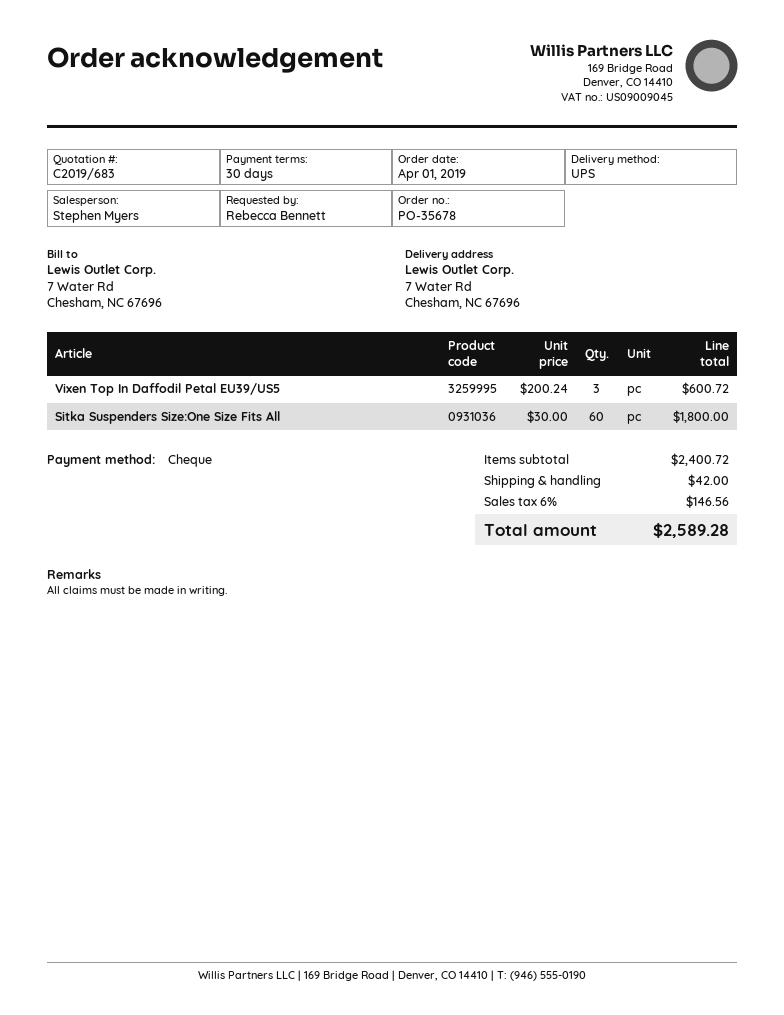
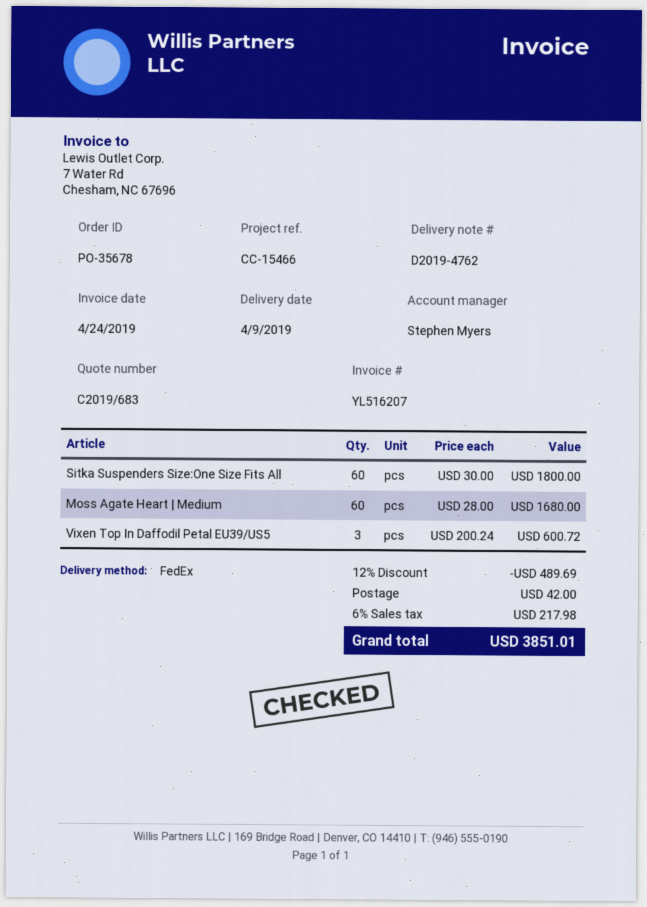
shipping method: UPS -> FedEx
Moss Agate Heart | Medium: none -> 60 x 28.00 = 1680.00
discount: none -> 12% = 489.69
tax: 6% = 146.56 -> 6% = 217.98
total: 2589.28 -> 3851.01

